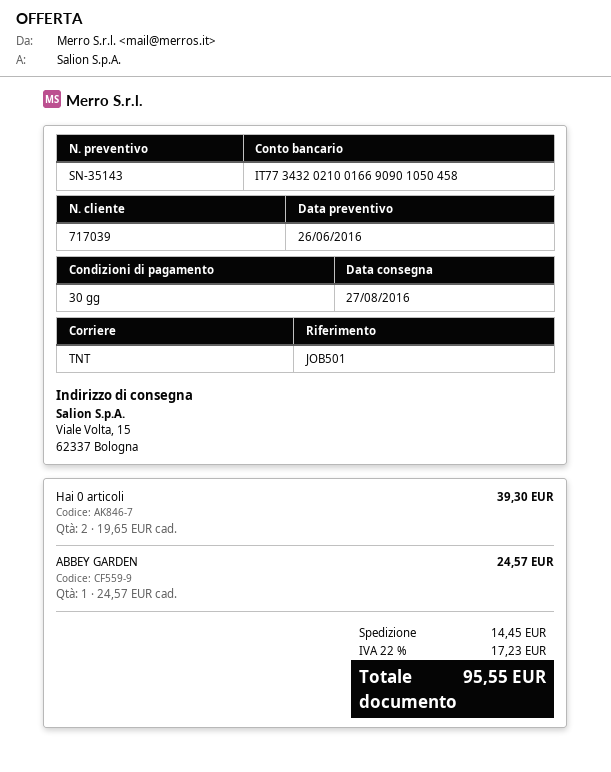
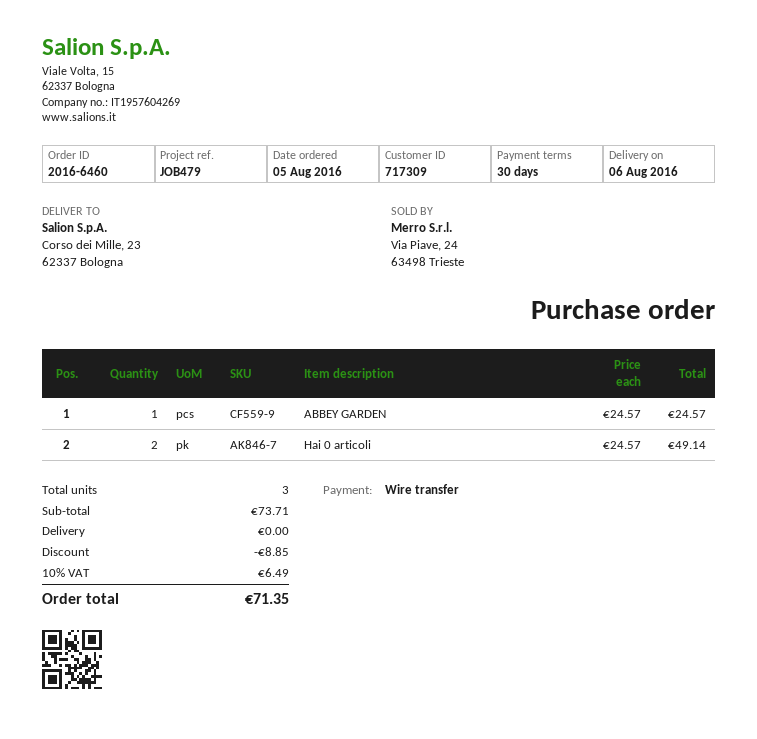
delivery date: 2016-08-27 -> 2016-08-06
customer number: 717039 -> 717309
reference: JOB501 -> JOB479
ship to: Viale Volta, 15, 62337 Bologna -> Corso dei Mille, 23, 62337 Bologna
Hai 0 articoli: 2 x 19.65 = 39.30 -> 2 x 24.57 = 49.14
discount: none -> 8.85
shipping: 14.45 -> 0.00
tax: 22% = 17.23 -> 10% = 6.49
total: 95.55 -> 71.35

